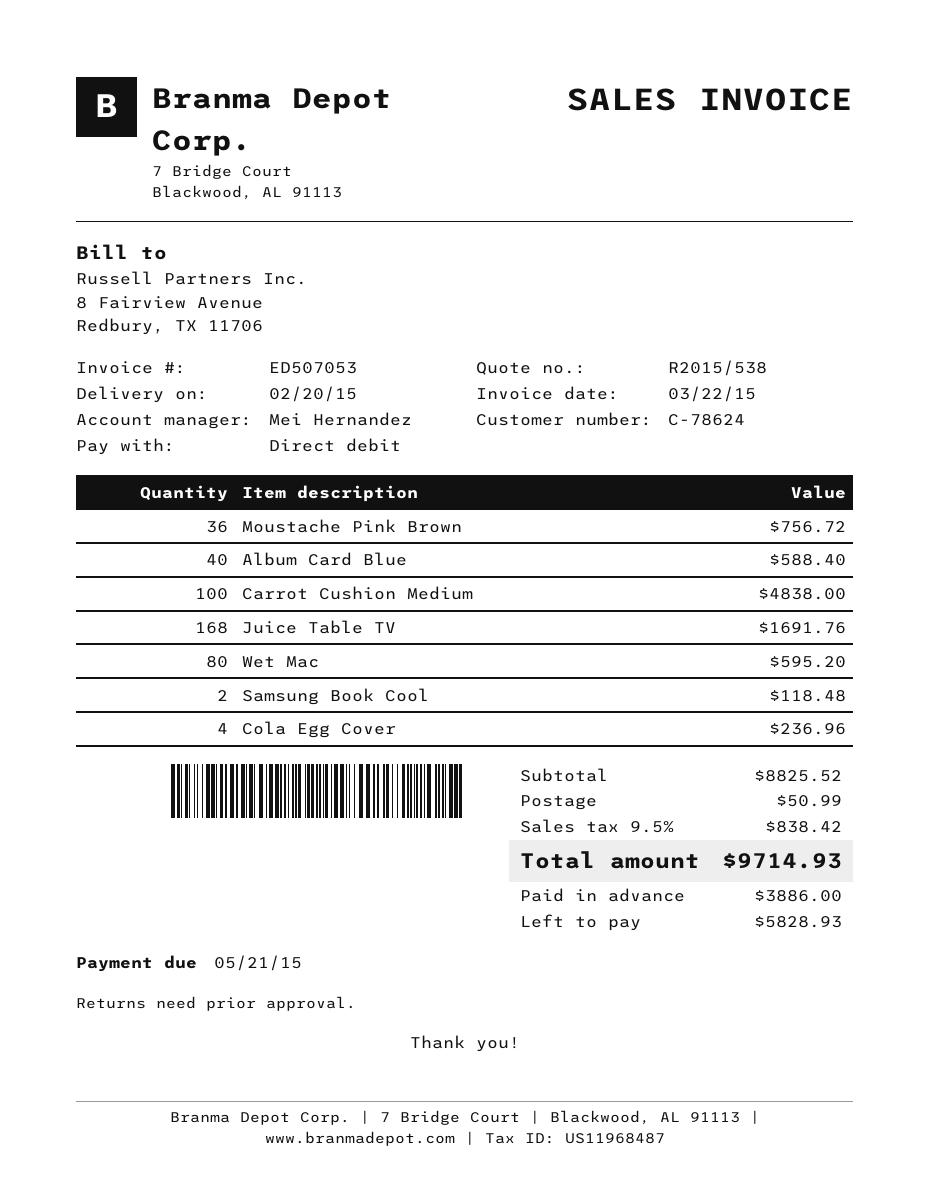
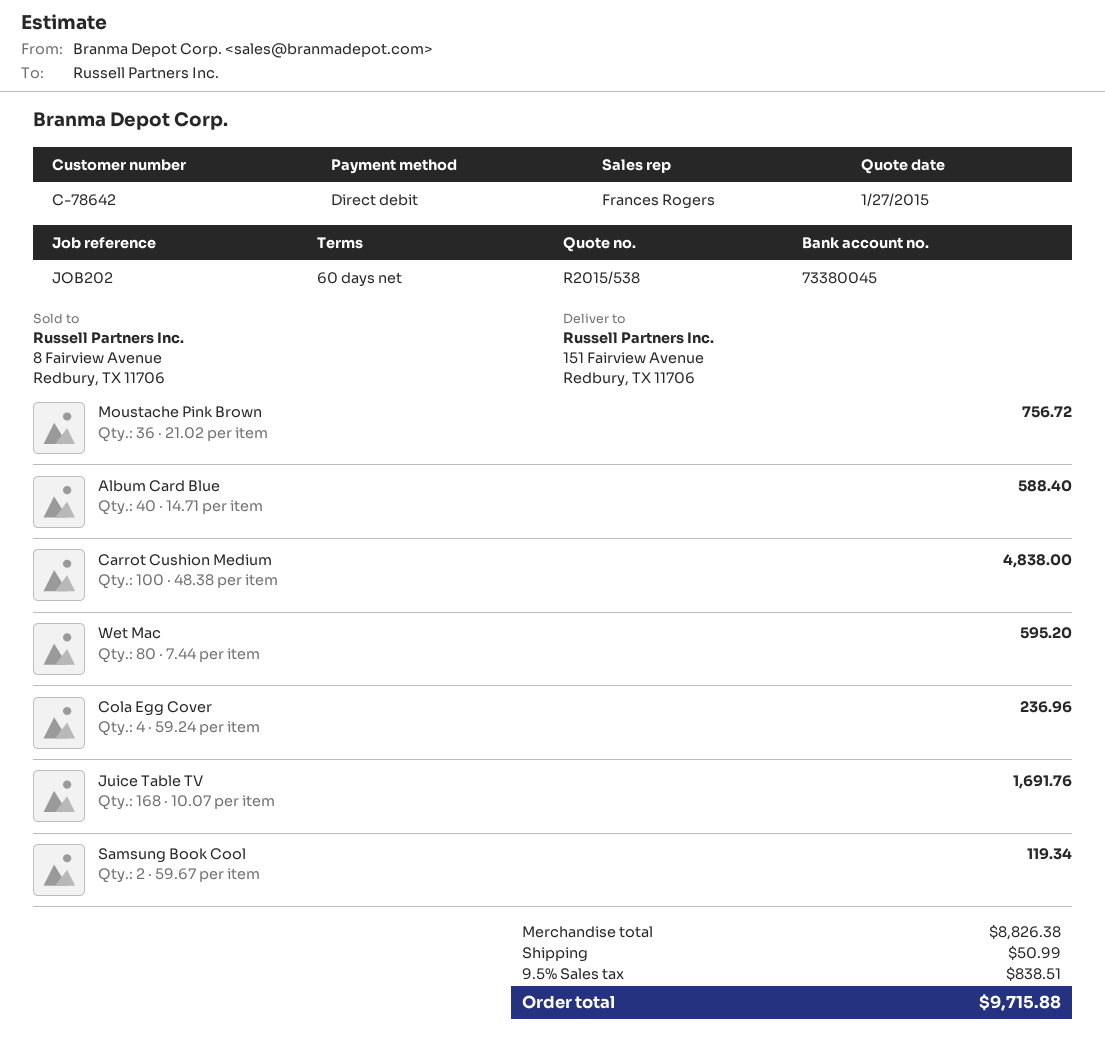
customer number: C-78624 -> C-78642
sales rep: Mei Hernandez -> Frances Rogers
Samsung Book Cool: 2 for 118.48 -> 2 for 119.34
subtotal: 8825.52 -> 8826.38
tax: 9.5% = 838.42 -> 9.5% = 838.51
total: 9714.93 -> 9715.88

